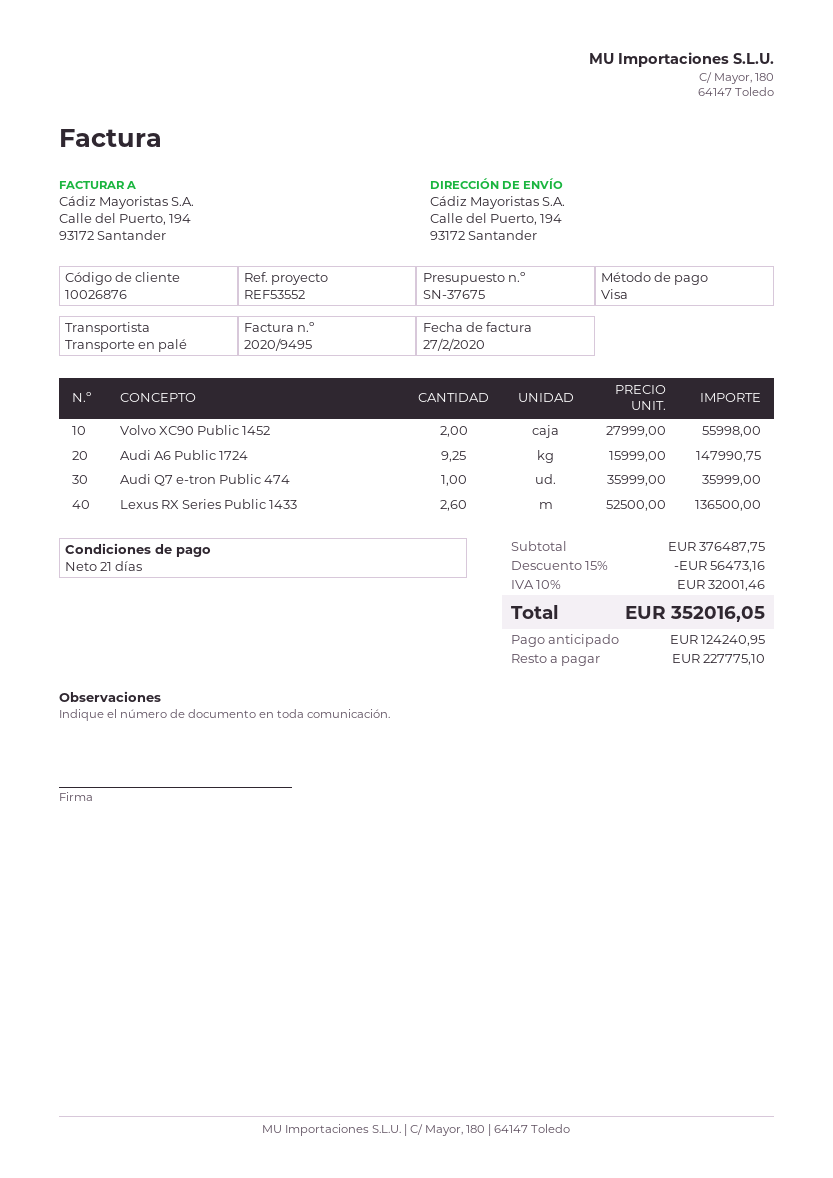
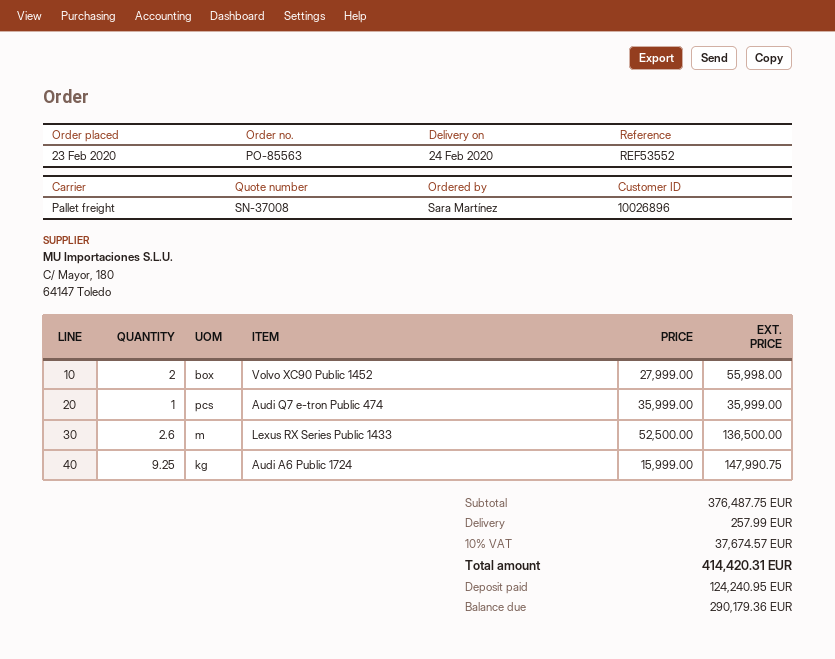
quote number: SN-37675 -> SN-37008
customer number: 10026876 -> 10026896
discount: 15% = 56473.16 -> none
shipping: none -> 257.99
tax: 10% = 32001.46 -> 10% = 37674.57
total: 352016.05 -> 414420.31
balance: 227775.10 -> 290179.36

